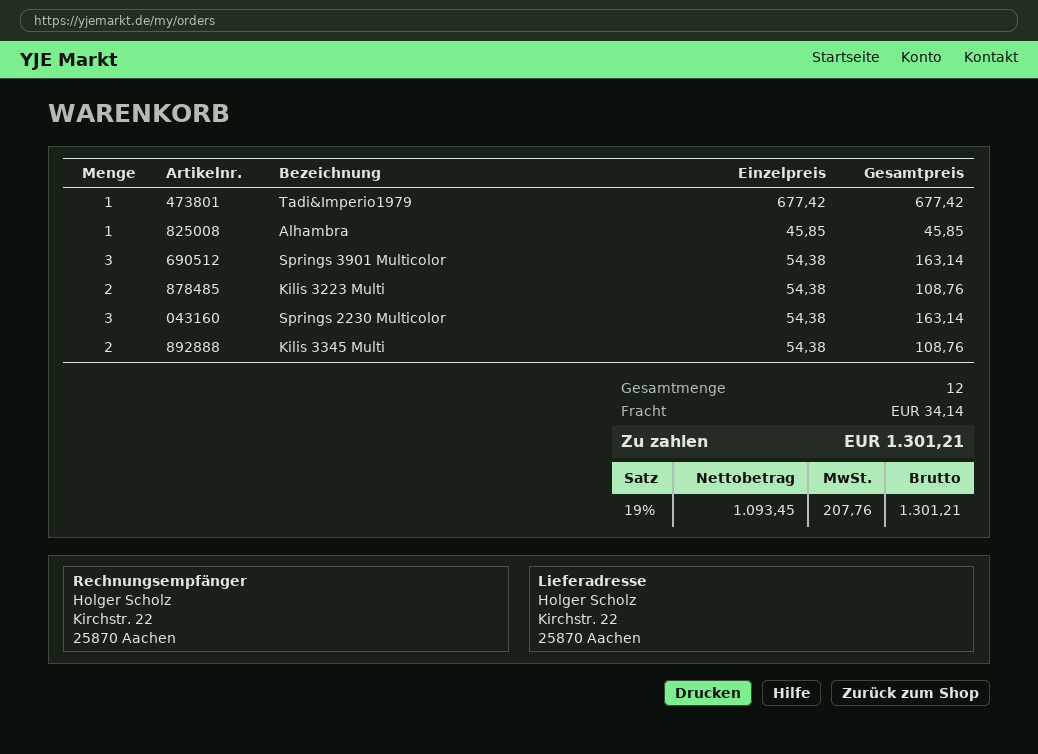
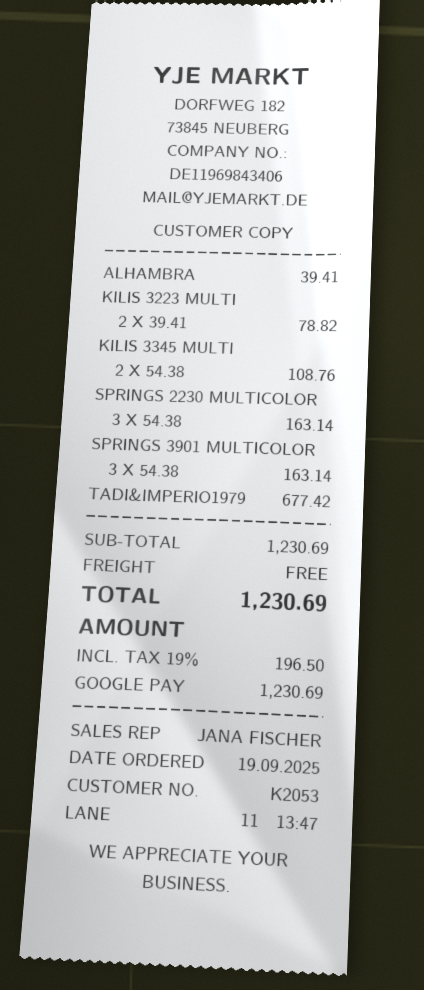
Alhambra: 1 x 45.85 = 45.85 -> 1 x 39.41 = 39.41
Kilis 3223 Multi: 2 x 54.38 = 108.76 -> 2 x 39.41 = 78.82
shipping: 34.14 -> 0.00
tax: 19% = 207.76 -> 19% = 196.50
total: 1301.21 -> 1230.69

